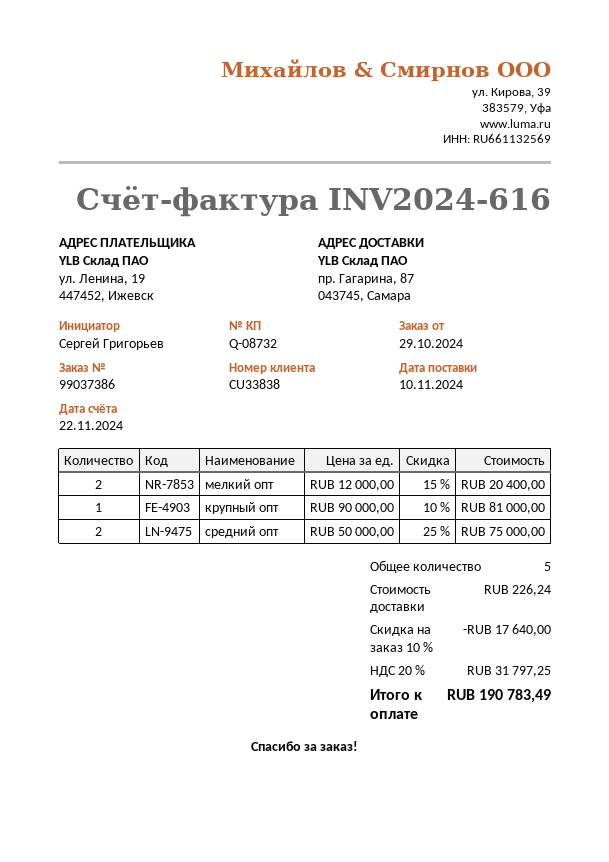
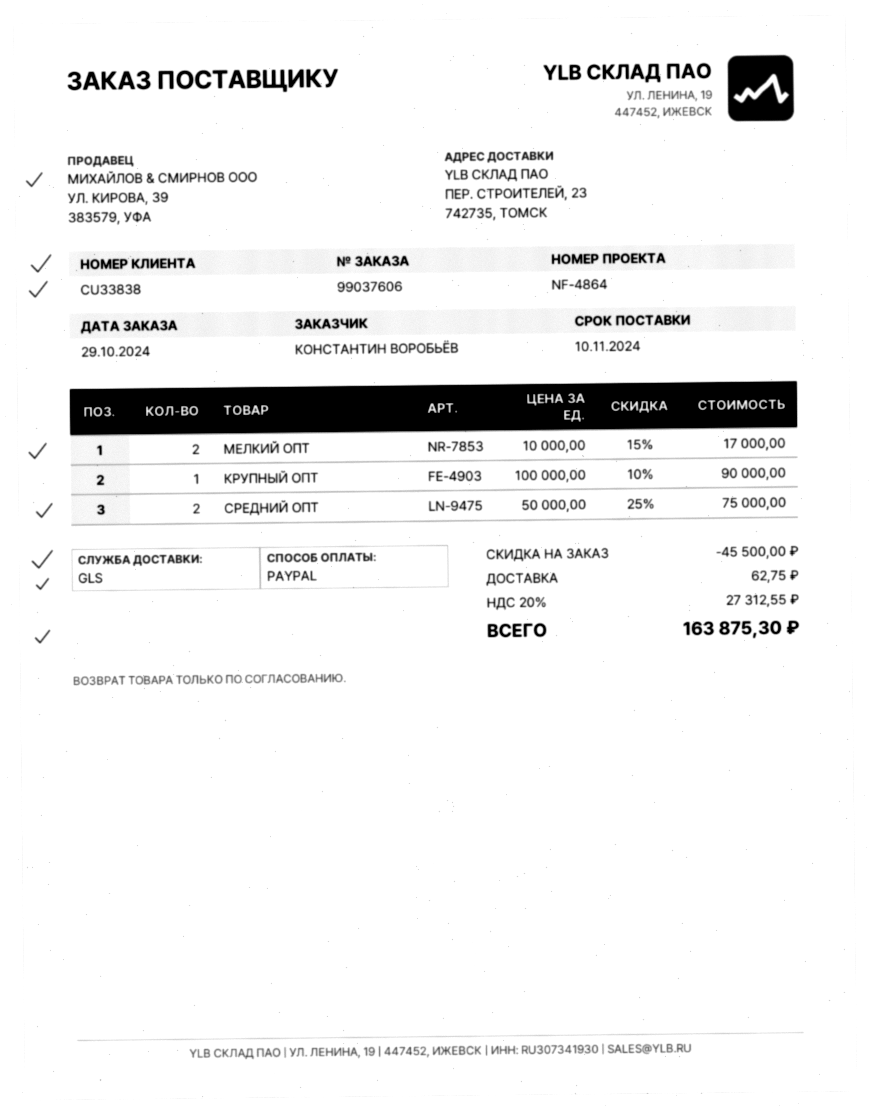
order number: 99037386 -> 99037606
ordered by: Сергей Григорьев -> КОНСТАНТИН ВОРОБЬЁВ
ship to: пр. Гагарина, 87, 043745, Самара -> ПЕР. СТРОИТЕЛЕЙ, 23, 742735, ТОМСК
мелкий опт: 2 x 12000.00 - 15% = 20400.00 -> 2 x 10000.00 - 15% = 17000.00
крупный опт: 1 x 90000.00 - 10% = 81000.00 -> 1 x 100000.00 - 10% = 90000.00
discount: 17640.00 -> 45500.00
shipping: 226.24 -> 62.75
tax: 20% = 31797.25 -> 20% = 27312.55
total: 190783.49 -> 163875.30

